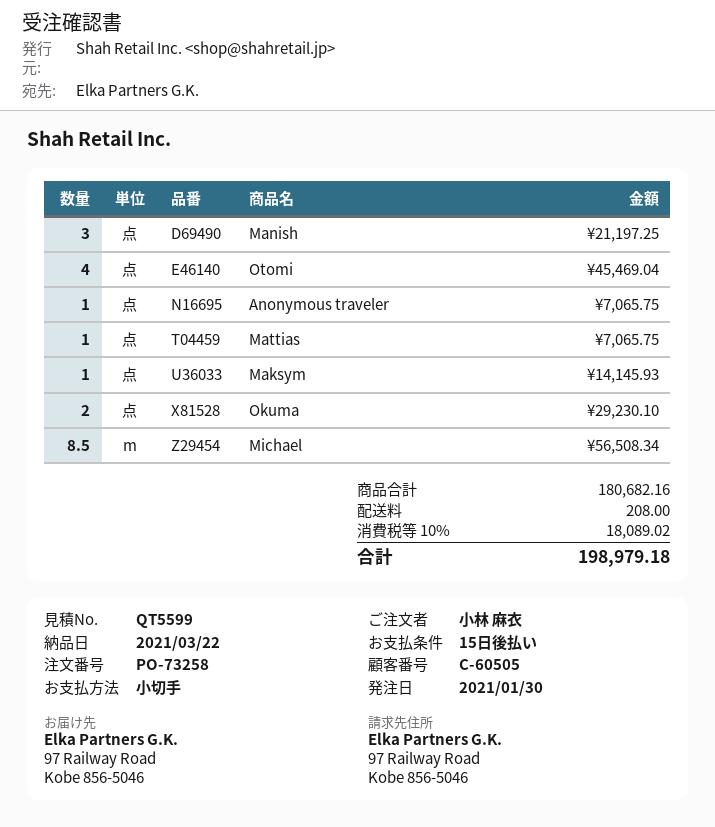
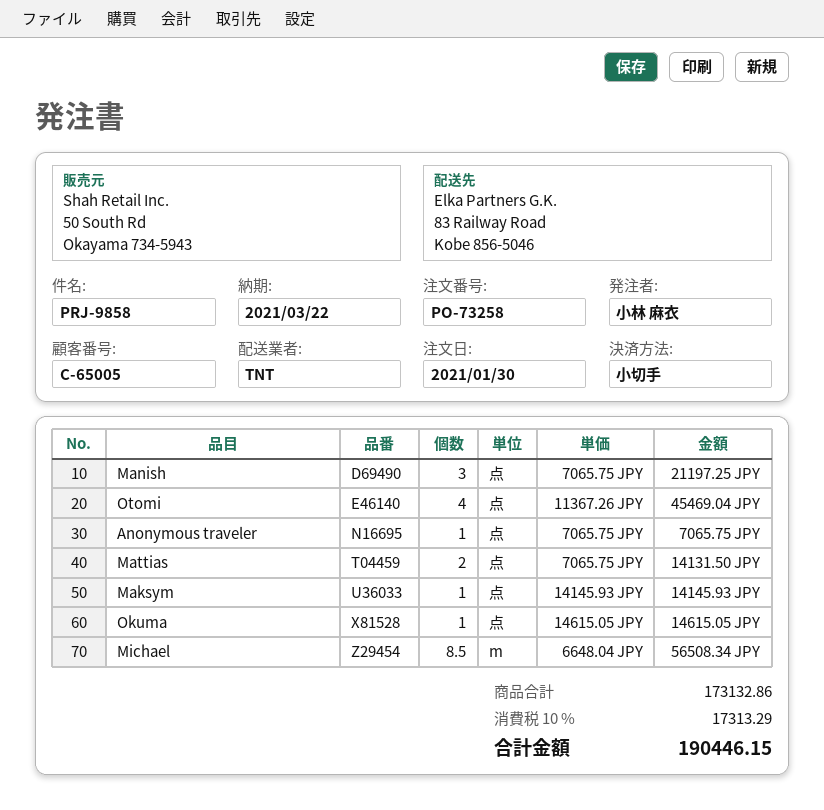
customer number: C-60505 -> C-65005
ship to: 97 Railway Road, Kobe 856-5046 -> 83 Railway Road, Kobe 856-5046
Mattias: 1 for 7065.75 -> 2 for 14131.50
Okuma: 2 for 29230.10 -> 1 for 14615.05
subtotal: 180682.16 -> 173132.86
shipping: 208.00 -> none
tax: 10% = 18089.02 -> 10% = 17313.29
total: 198979.18 -> 190446.15

